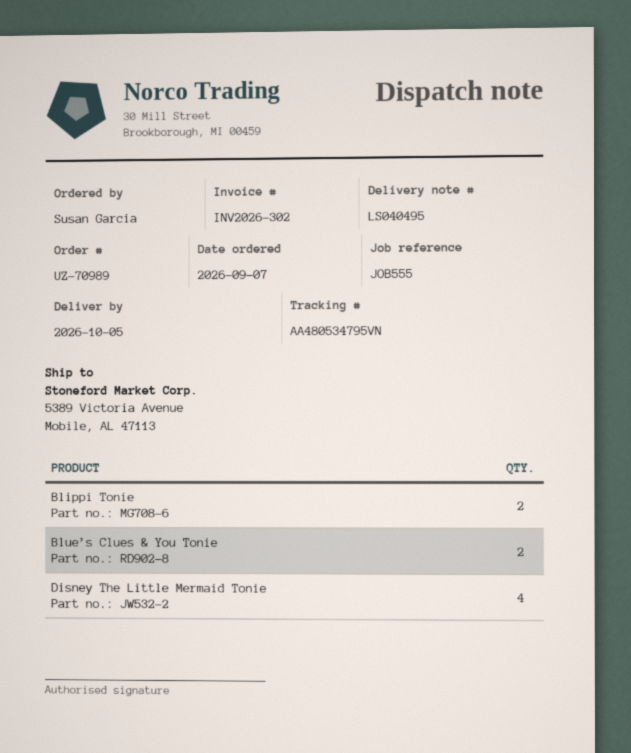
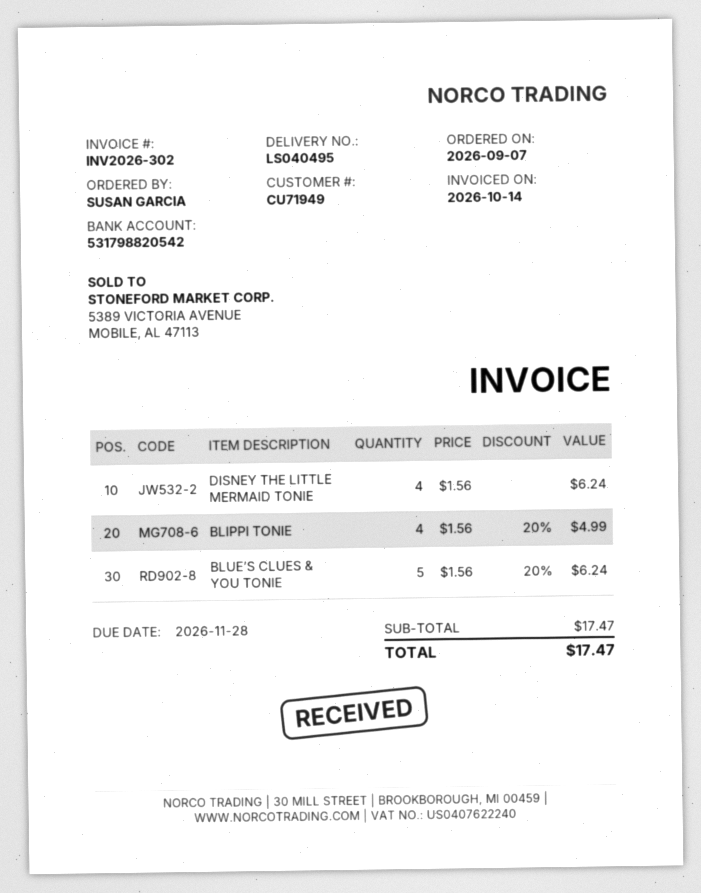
Blippi Tonie: 2 -> 4
Blue’s Clues & You Tonie: 2 -> 5

